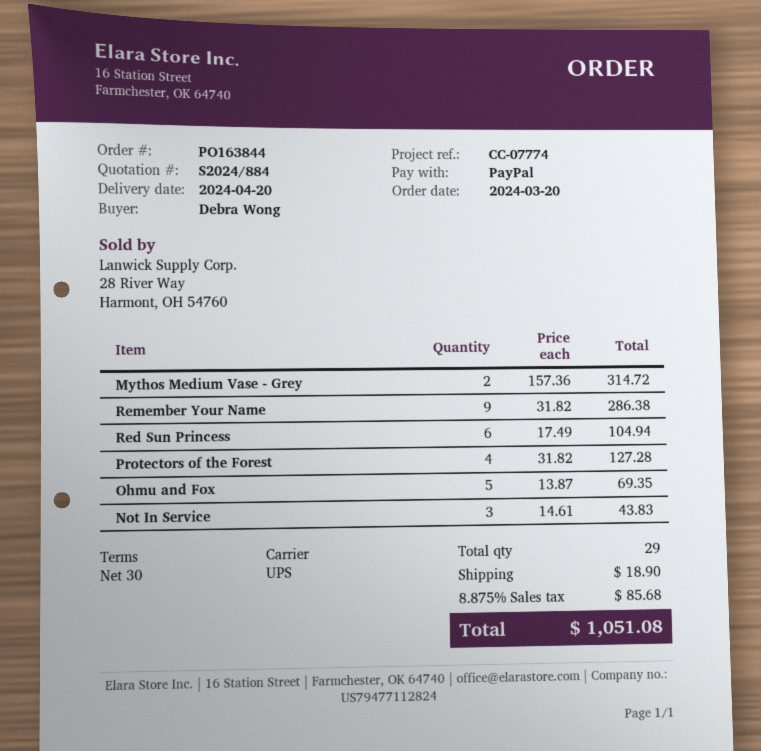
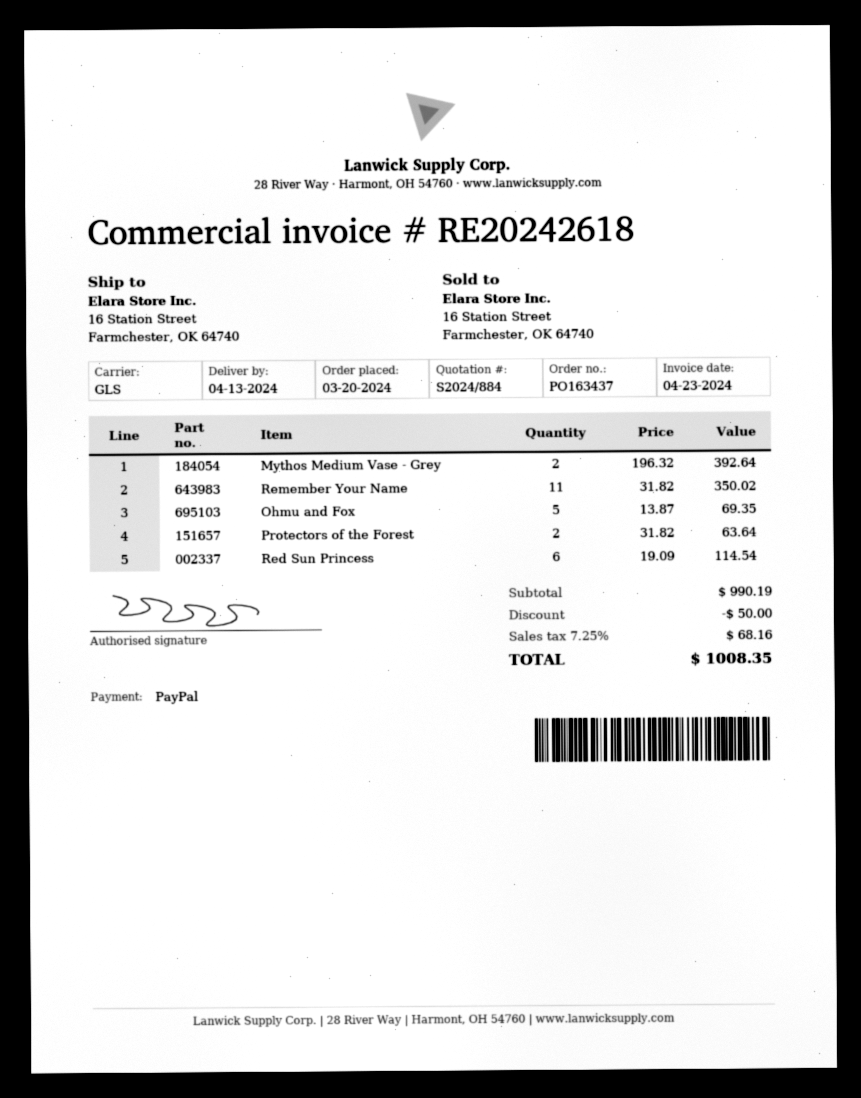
order number: PO163844 -> PO163437
delivery date: 2024-04-20 -> 2024-04-13
shipping method: UPS -> GLS
Mythos Medium Vase - Grey: 2 x 157.36 = 314.72 -> 2 x 196.32 = 392.64
Remember Your Name: 9 x 31.82 = 286.38 -> 11 x 31.82 = 350.02
Red Sun Princess: 6 x 17.49 = 104.94 -> 6 x 19.09 = 114.54
Protectors of the Forest: 4 x 31.82 = 127.28 -> 2 x 31.82 = 63.64
Not In Service: 3 x 14.61 = 43.83 -> none
discount: none -> 50.00
shipping: 18.90 -> none
tax: 8.875% = 85.68 -> 7.25% = 68.16
total: 1051.08 -> 1008.35

